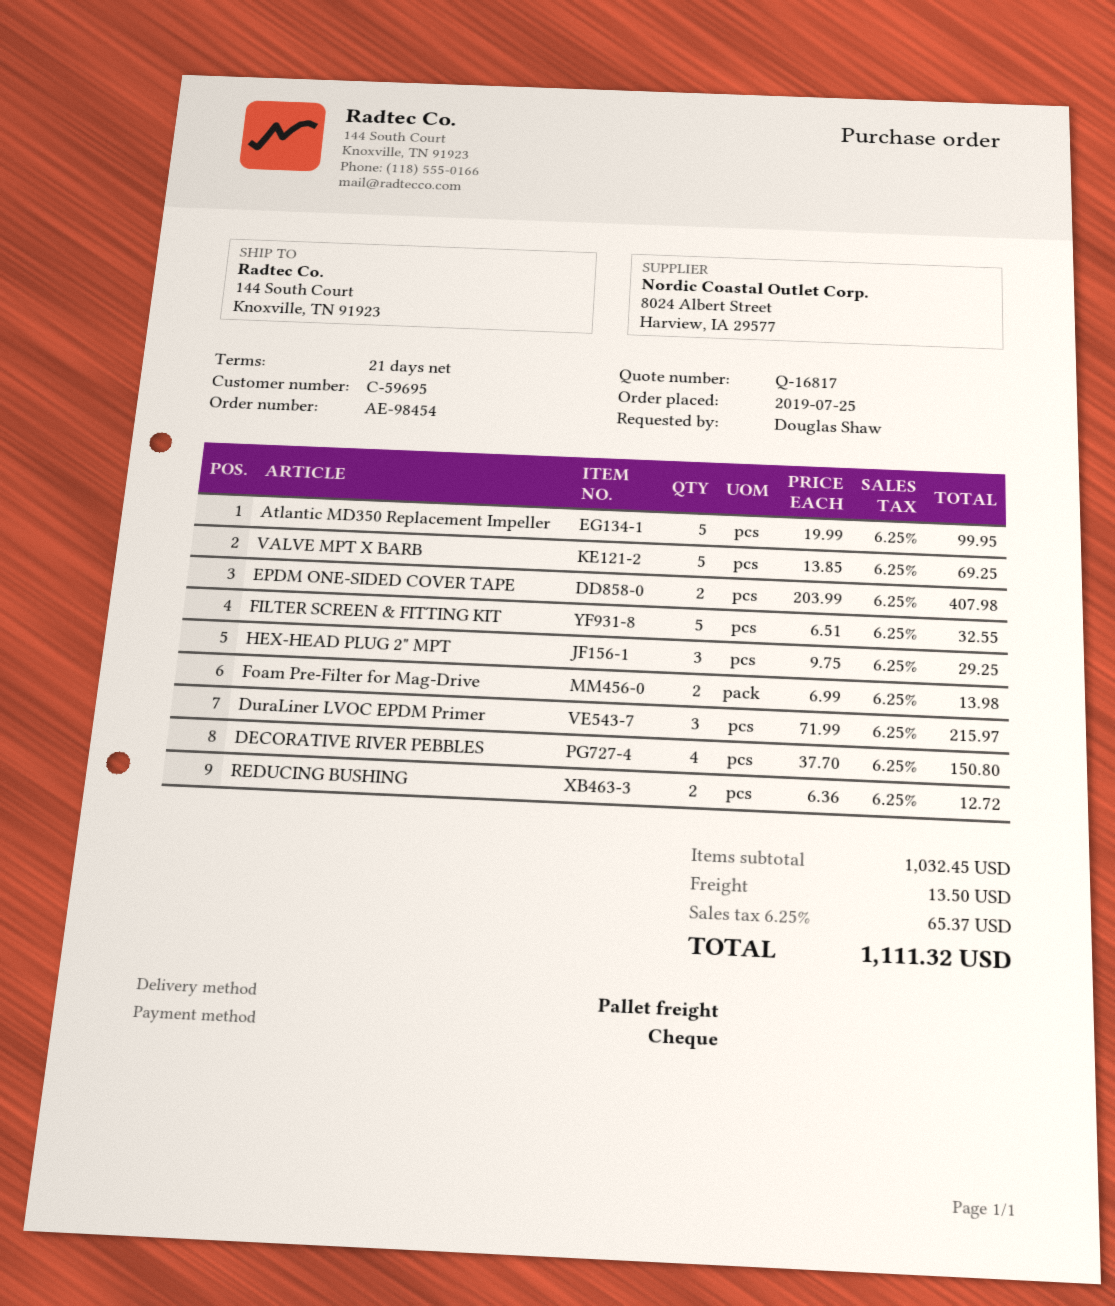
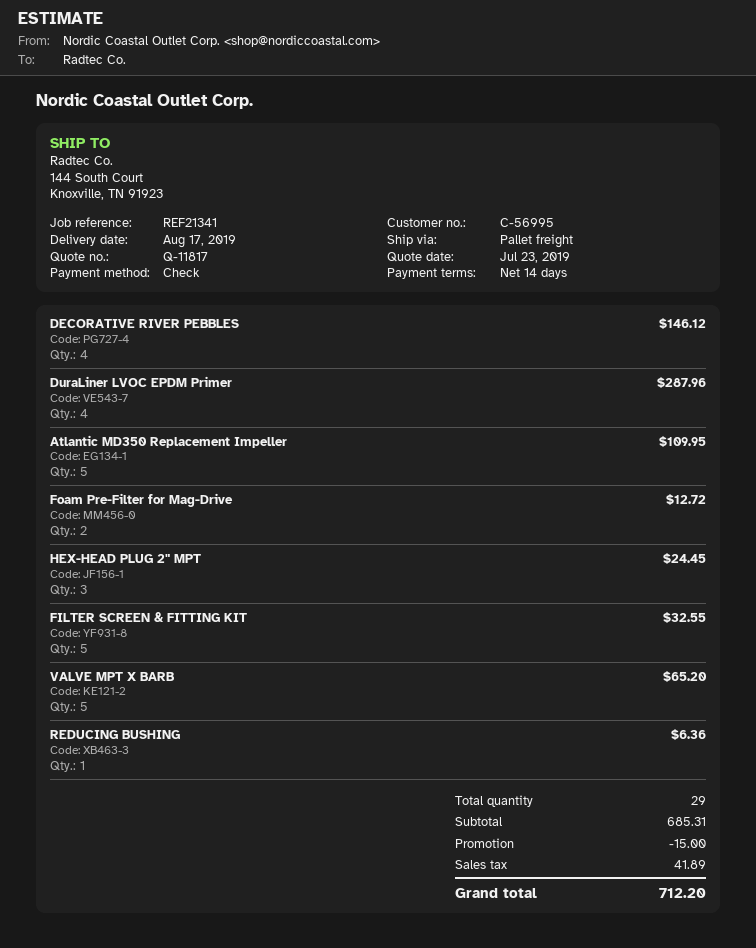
quote number: Q-16817 -> Q-11817
payment terms: 21 days -> 14 days
customer number: C-59695 -> C-56995
Atlantic MD350 Replacement Impeller: 5 for 99.95 -> 5 for 109.95
VALVE MPT X BARB: 5 for 69.25 -> 5 for 65.20
EPDM ONE-SIDED COVER TAPE: 2 for 407.98 -> none
HEX-HEAD PLUG 2" MPT: 3 for 29.25 -> 3 for 24.45
Foam Pre-Filter for Mag-Drive: 2 for 13.98 -> 2 for 12.72
DuraLiner LVOC EPDM Primer: 3 for 215.97 -> 4 for 287.96
DECORATIVE RIVER PEBBLES: 4 for 150.80 -> 4 for 146.12
REDUCING BUSHING: 2 for 12.72 -> 1 for 6.36
subtotal: 1032.45 -> 685.31
discount: none -> 15.00
shipping: 13.50 -> none
tax: 65.37 -> 41.89
total: 1111.32 -> 712.20

